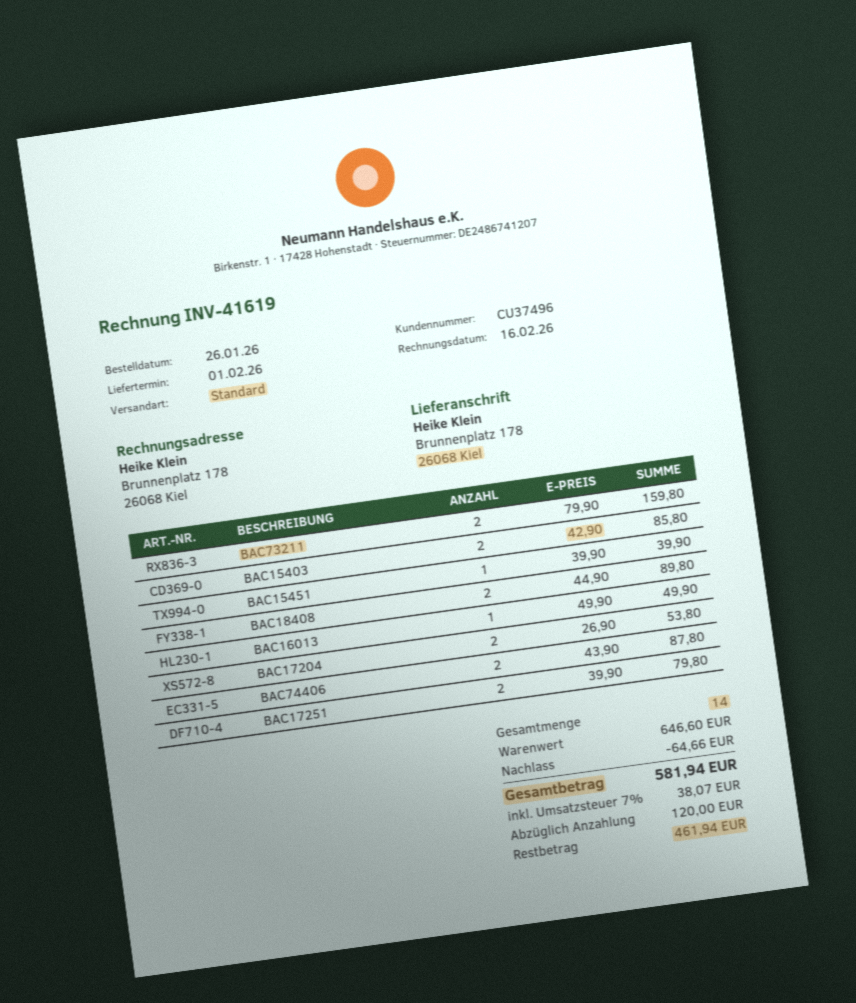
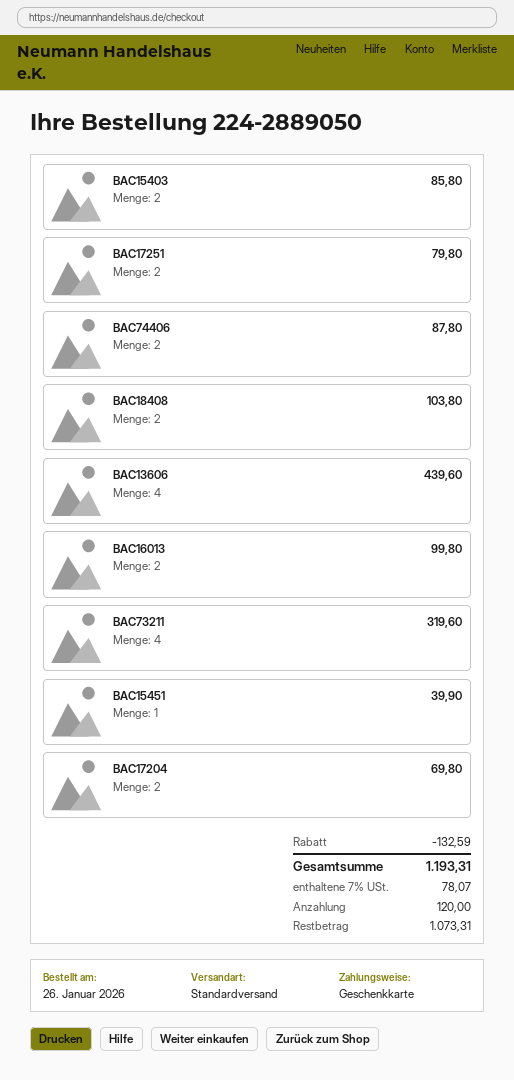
BAC73211: 2 for 159.80 -> 4 for 319.60
BAC18408: 2 for 89.80 -> 2 for 103.80
BAC16013: 1 for 49.90 -> 2 for 99.80
BAC17204: 2 for 53.80 -> 2 for 69.80
BAC13606: none -> 4 for 439.60
discount: 64.66 -> 132.59
tax: 7% = 38.07 -> 7% = 78.07
total: 581.94 -> 1193.31
balance: 461.94 -> 1073.31

